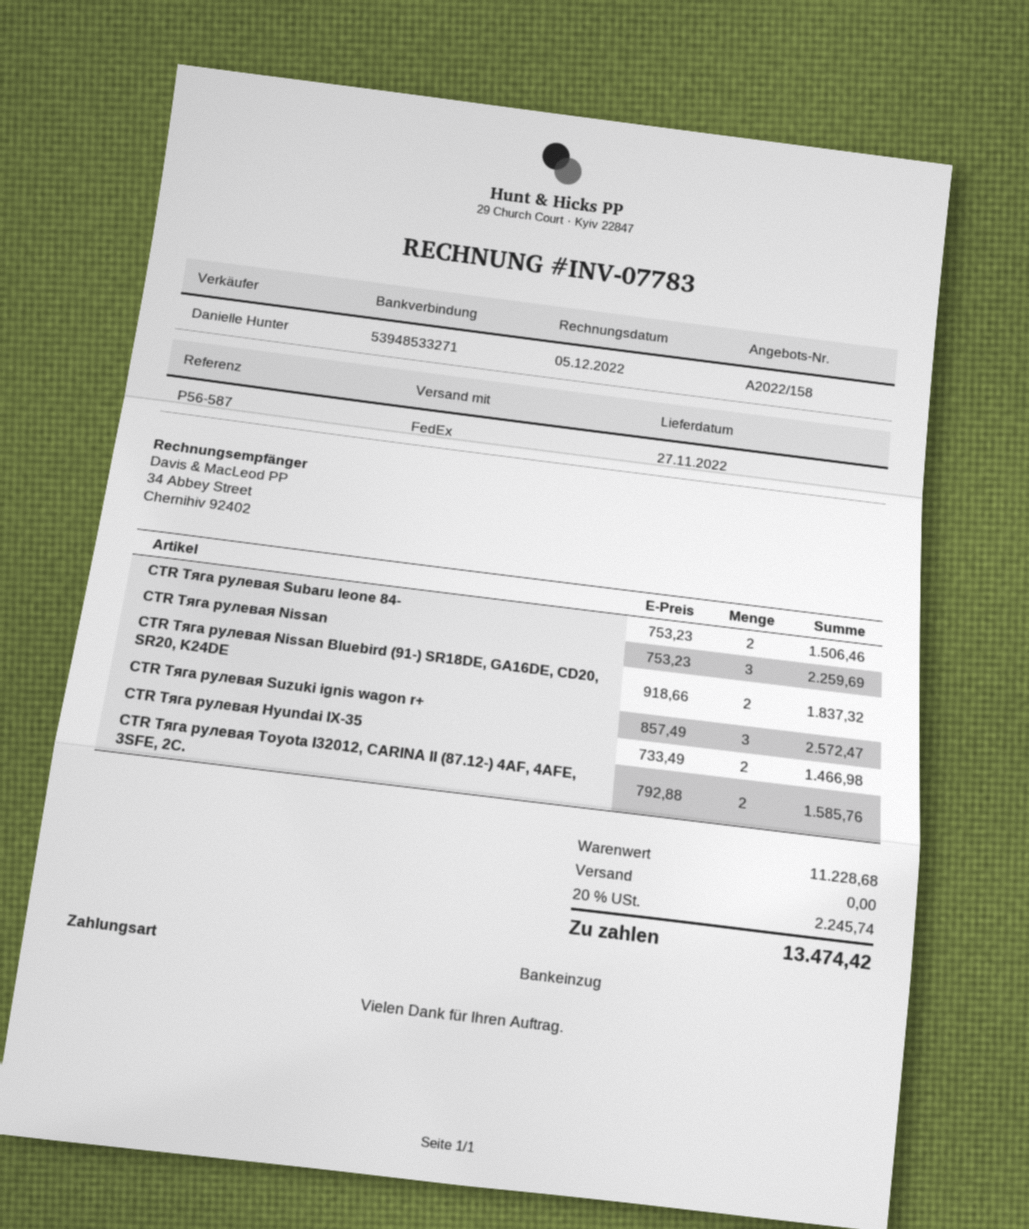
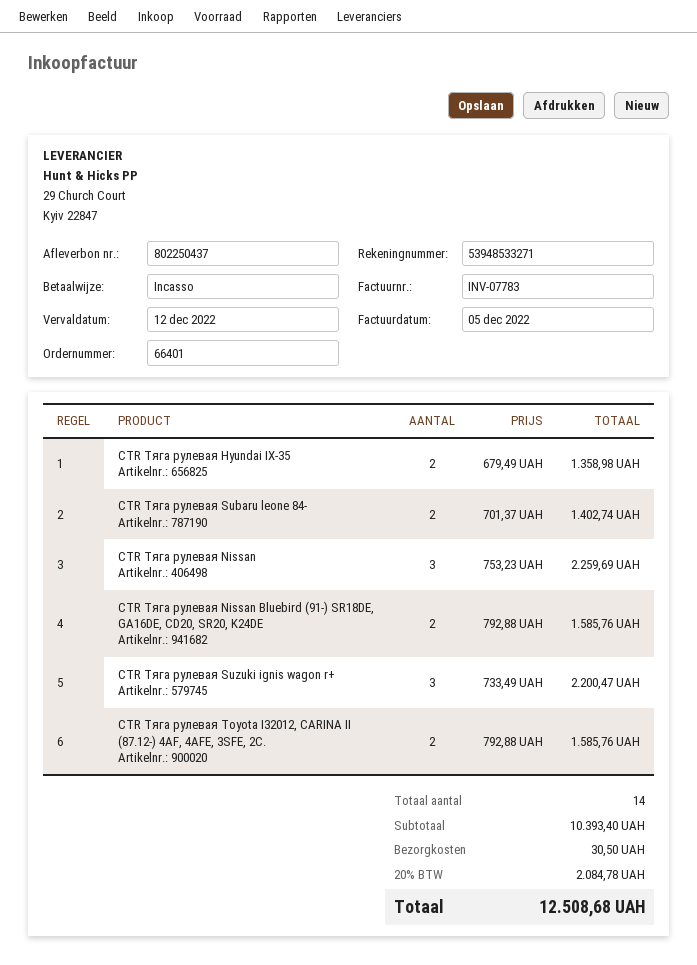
CTR Тяга рулевая Subaru leone 84-: 2 x 753.23 = 1506.46 -> 2 x 701.37 = 1402.74
CTR Тяга рулевая Nissan Bluebird (91-) SR18DE, GA16DE, CD20, SR20, K24DE: 2 x 918.66 = 1837.32 -> 2 x 792.88 = 1585.76
CTR Тяга рулевая Suzuki ignis wagon r+: 3 x 857.49 = 2572.47 -> 3 x 733.49 = 2200.47
CTR Тяга рулевая Hyundai IX-35: 2 x 733.49 = 1466.98 -> 2 x 679.49 = 1358.98
subtotal: 11228.68 -> 10393.40
shipping: 0.00 -> 30.50
tax: 20% = 2245.74 -> 20% = 2084.78
total: 13474.42 -> 12508.68

